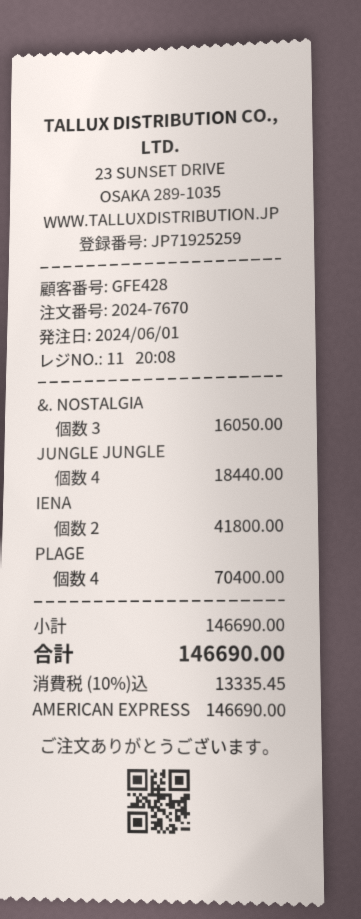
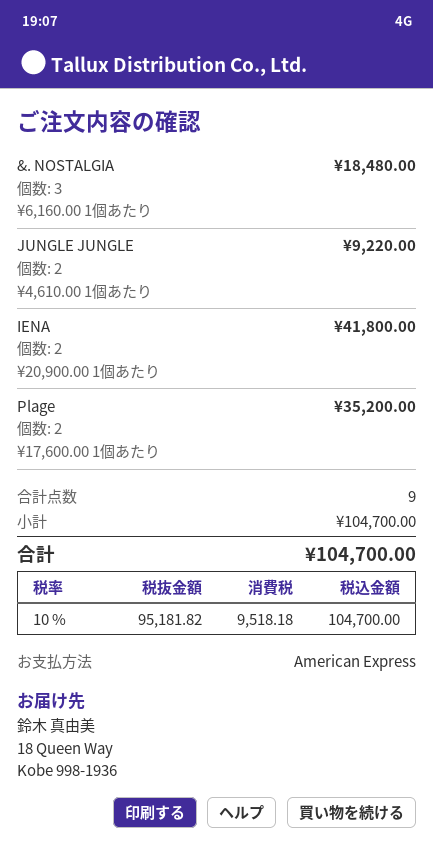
&. NOSTALGIA: 3 for 16050.00 -> 3 for 18480.00
JUNGLE JUNGLE: 4 for 18440.00 -> 2 for 9220.00
PLAGE: 4 for 70400.00 -> 2 for 35200.00
subtotal: 146690.00 -> 104700.00
tax: 10% = 13335.45 -> 10% = 9518.18
total: 146690.00 -> 104700.00

